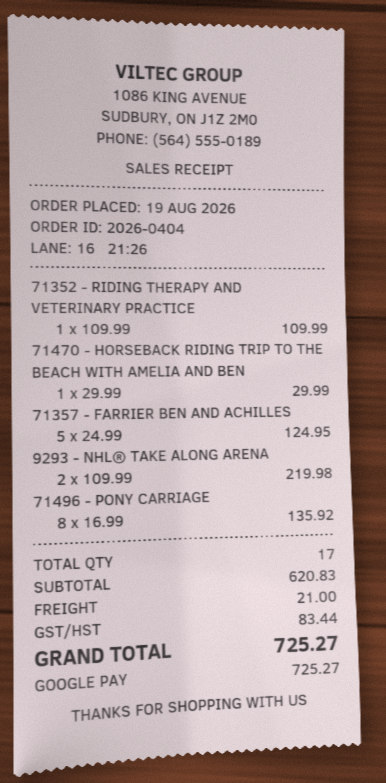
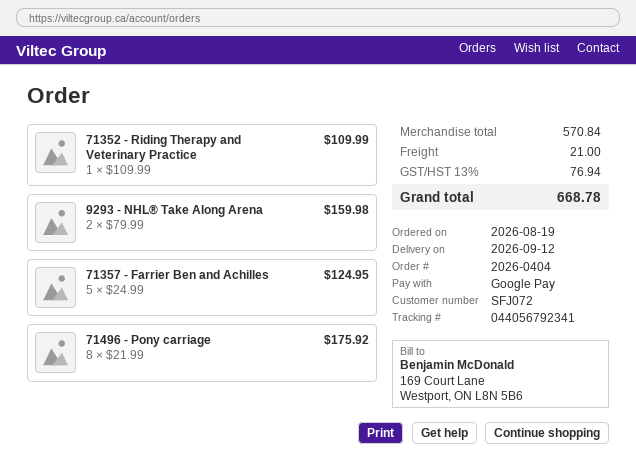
71470 - HORSEBACK RIDING TRIP TO THE BEACH WITH AMELIA AND BEN: 1 x 29.99 = 29.99 -> none
9293 - NHL® TAKE ALONG ARENA: 2 x 109.99 = 219.98 -> 2 x 79.99 = 159.98
71496 - PONY CARRIAGE: 8 x 16.99 = 135.92 -> 8 x 21.99 = 175.92
subtotal: 620.83 -> 570.84
tax: 83.44 -> 76.94
total: 725.27 -> 668.78

